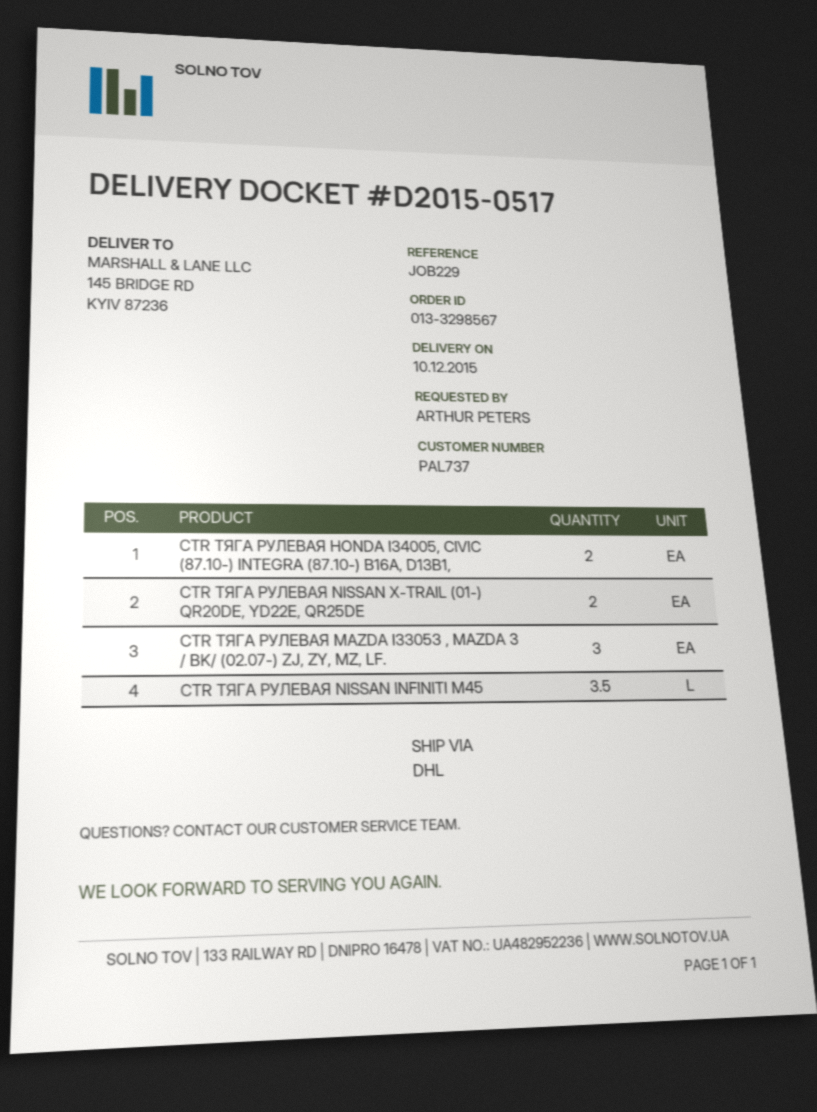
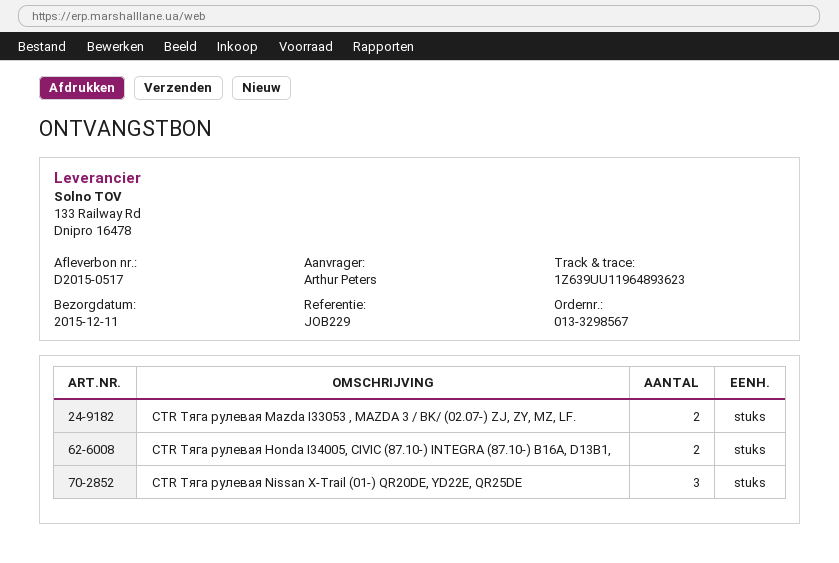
delivery date: 2015-12-10 -> 2015-12-11
CTR ТЯГА РУЛЕВАЯ NISSAN X-TRAIL (01-) QR20DE, YD22E, QR25DE: 2 -> 3
CTR ТЯГА РУЛЕВАЯ MAZDA I33053 , MAZDA 3 / BK/ (02.07-) ZJ, ZY, MZ, LF.: 3 -> 2
CTR ТЯГА РУЛЕВАЯ NISSAN INFINITI M45: 3.5 -> none

